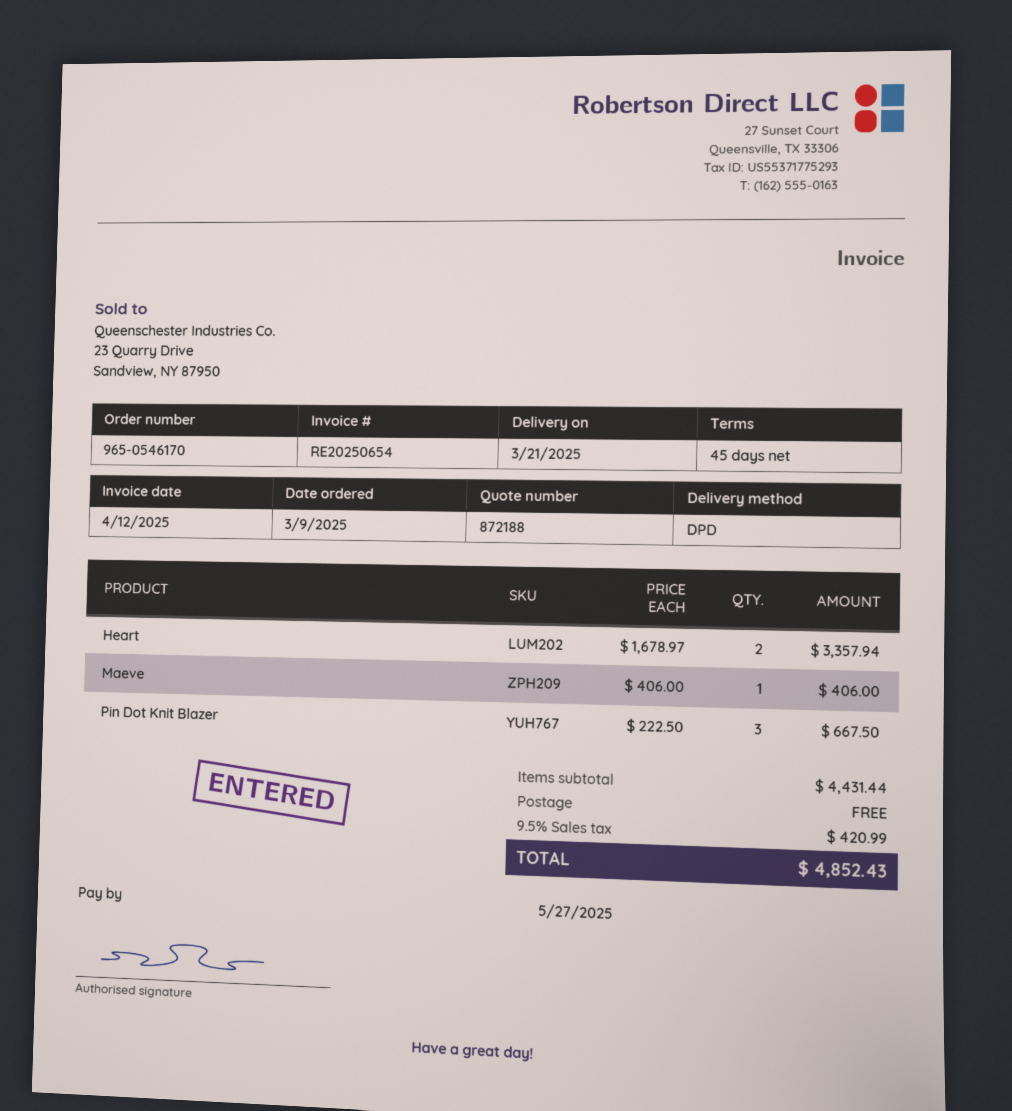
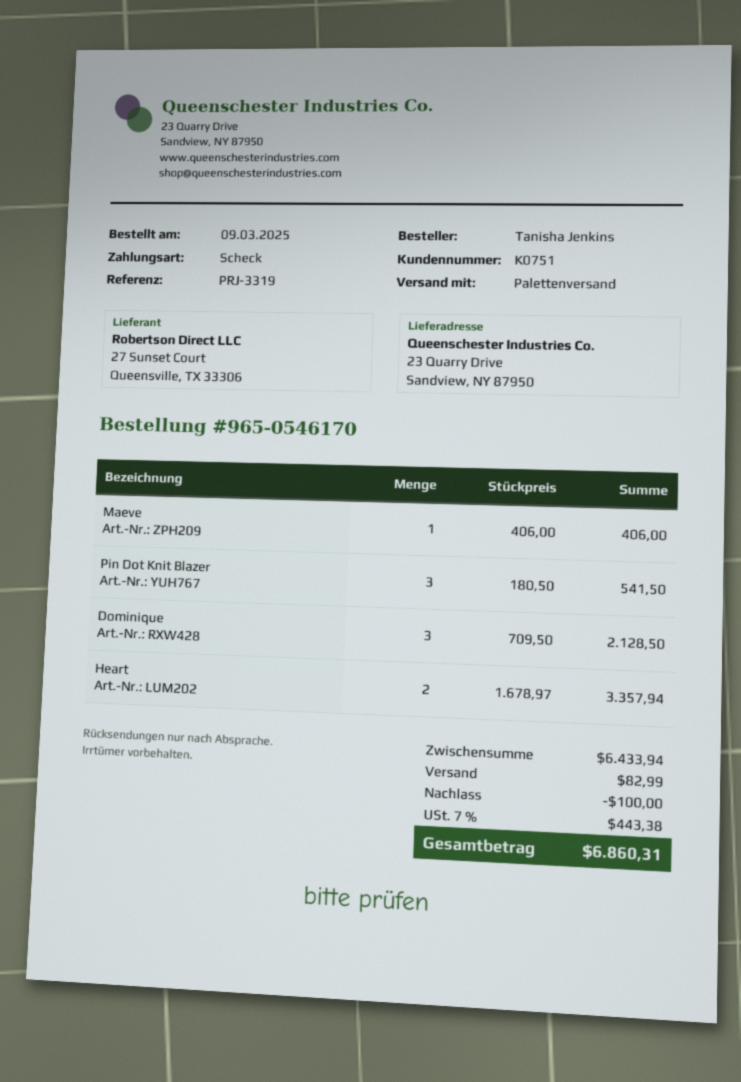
shipping method: DPD -> pallet freight
Pin Dot Knit Blazer: 3 x 222.50 = 667.50 -> 3 x 180.50 = 541.50
Dominique: none -> 3 x 709.50 = 2128.50
subtotal: 4431.44 -> 6433.94
discount: none -> 100.00
shipping: 0.00 -> 82.99
tax: 9.5% = 420.99 -> 7% = 443.38
total: 4852.43 -> 6860.31

